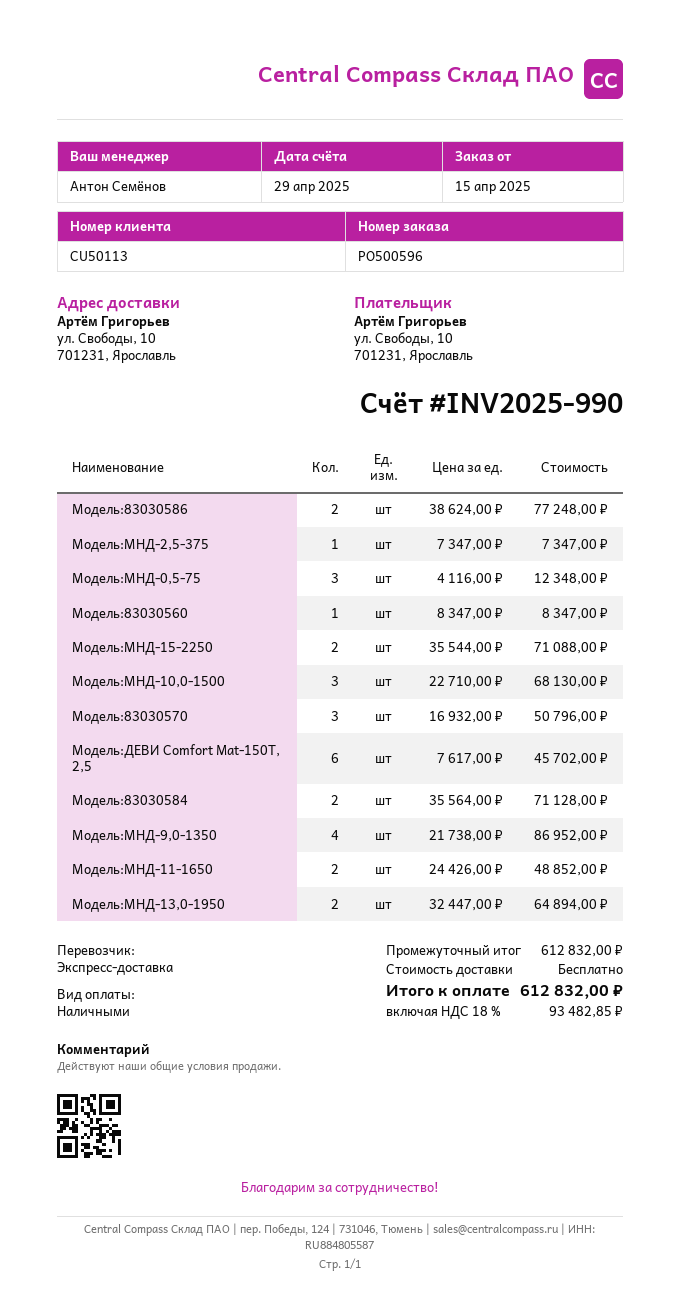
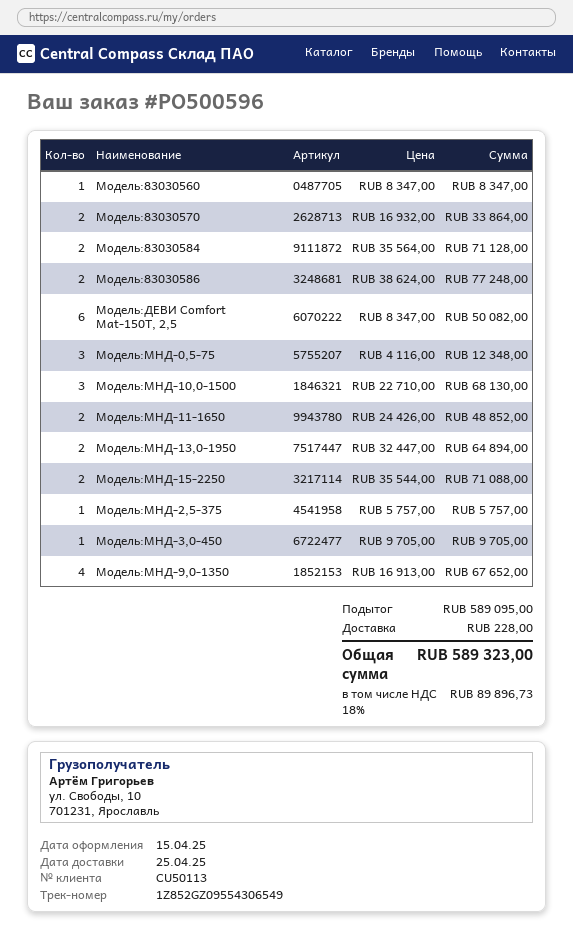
Модель:МНД-2,5-375: 1 x 7347.00 = 7347.00 -> 1 x 5757.00 = 5757.00
Модель:83030570: 3 x 16932.00 = 50796.00 -> 2 x 16932.00 = 33864.00
Модель:ДЕВИ Comfort Mat-150T, 2,5: 6 x 7617.00 = 45702.00 -> 6 x 8347.00 = 50082.00
Модель:МНД-9,0-1350: 4 x 21738.00 = 86952.00 -> 4 x 16913.00 = 67652.00
Модель:МНД-3,0-450: none -> 1 x 9705.00 = 9705.00
subtotal: 612832.00 -> 589095.00
shipping: 0.00 -> 228.00
tax: 18% = 93482.85 -> 18% = 89896.73
total: 612832.00 -> 589323.00

